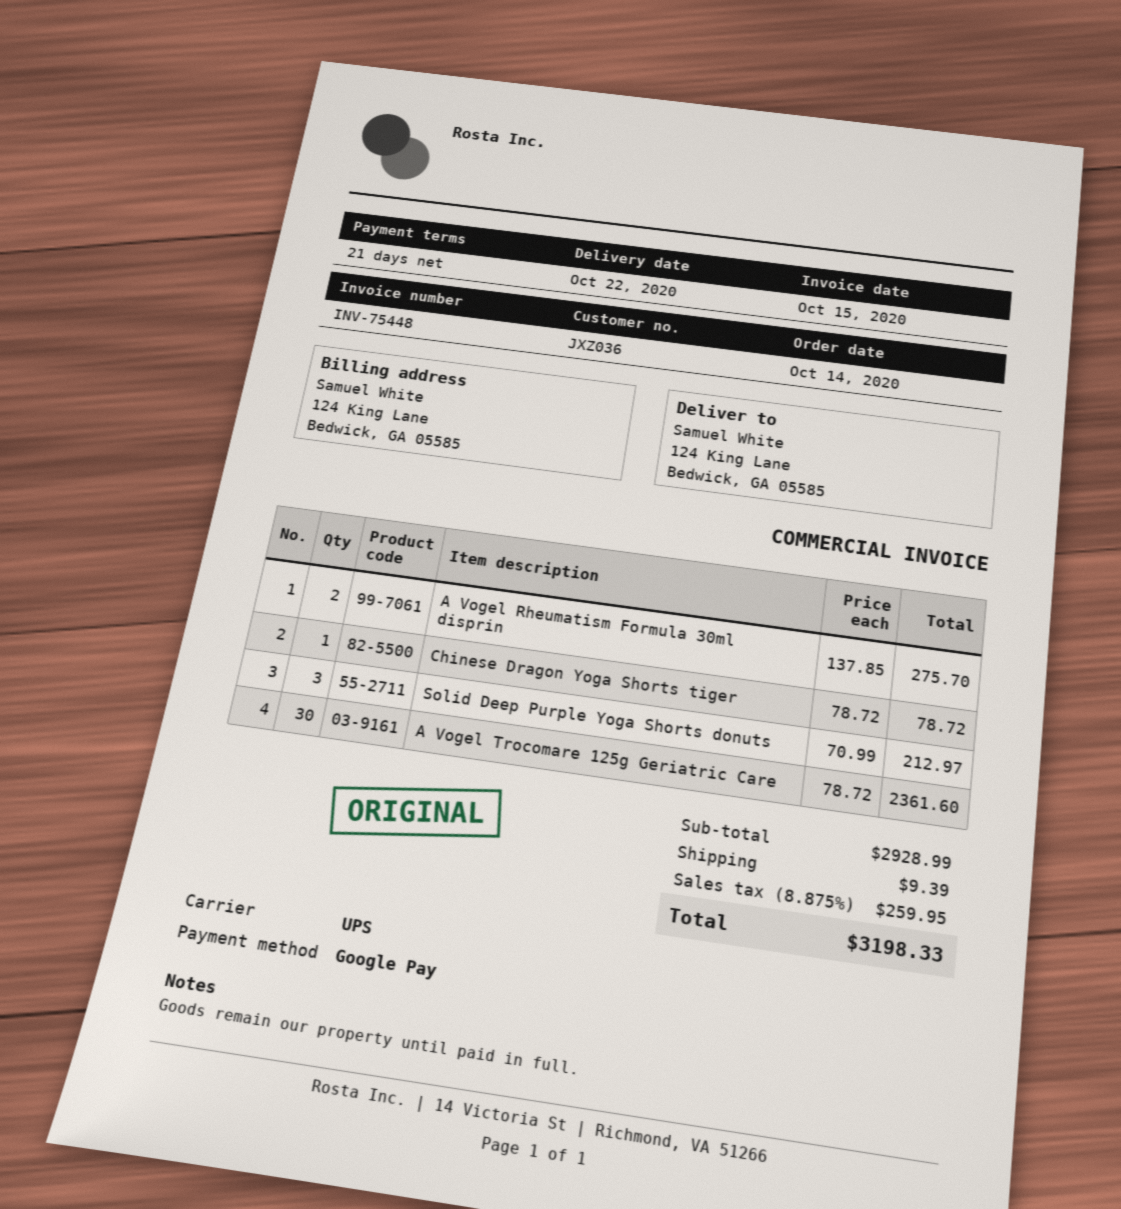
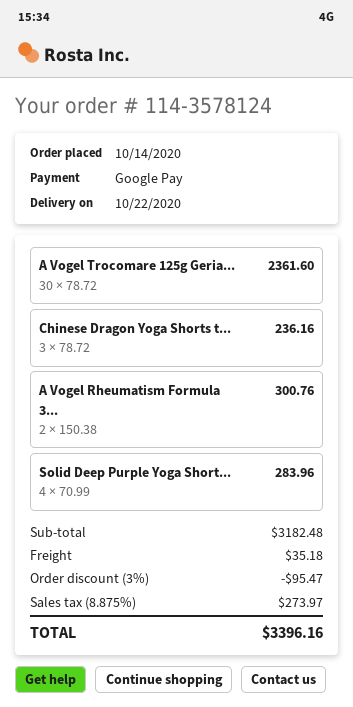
A Vogel Rheumatism Formula 30ml disprin: 2 x 137.85 = 275.70 -> 2 x 150.38 = 300.76
Chinese Dragon Yoga Shorts tiger: 1 x 78.72 = 78.72 -> 3 x 78.72 = 236.16
Solid Deep Purple Yoga Shorts donuts: 3 x 70.99 = 212.97 -> 4 x 70.99 = 283.96
subtotal: 2928.99 -> 3182.48
discount: none -> 3% = 95.47
shipping: 9.39 -> 35.18
tax: 8.875% = 259.95 -> 8.875% = 273.97
total: 3198.33 -> 3396.16

